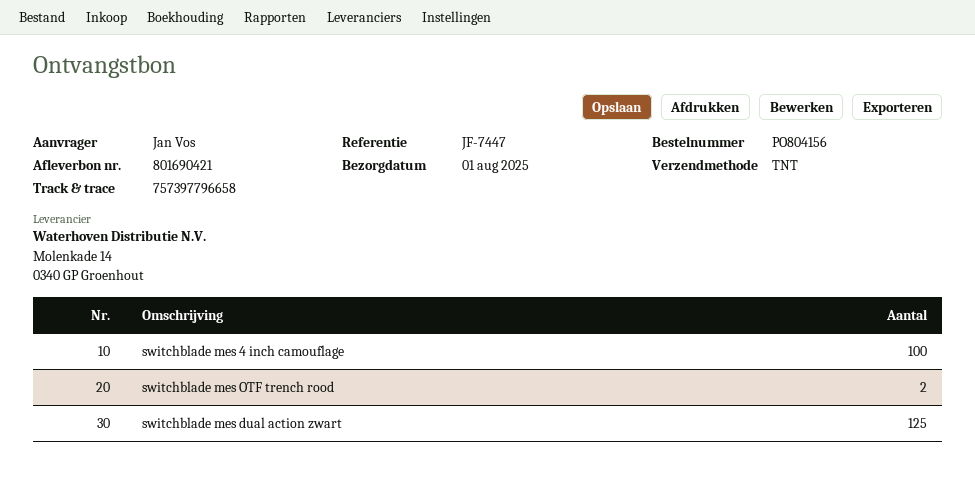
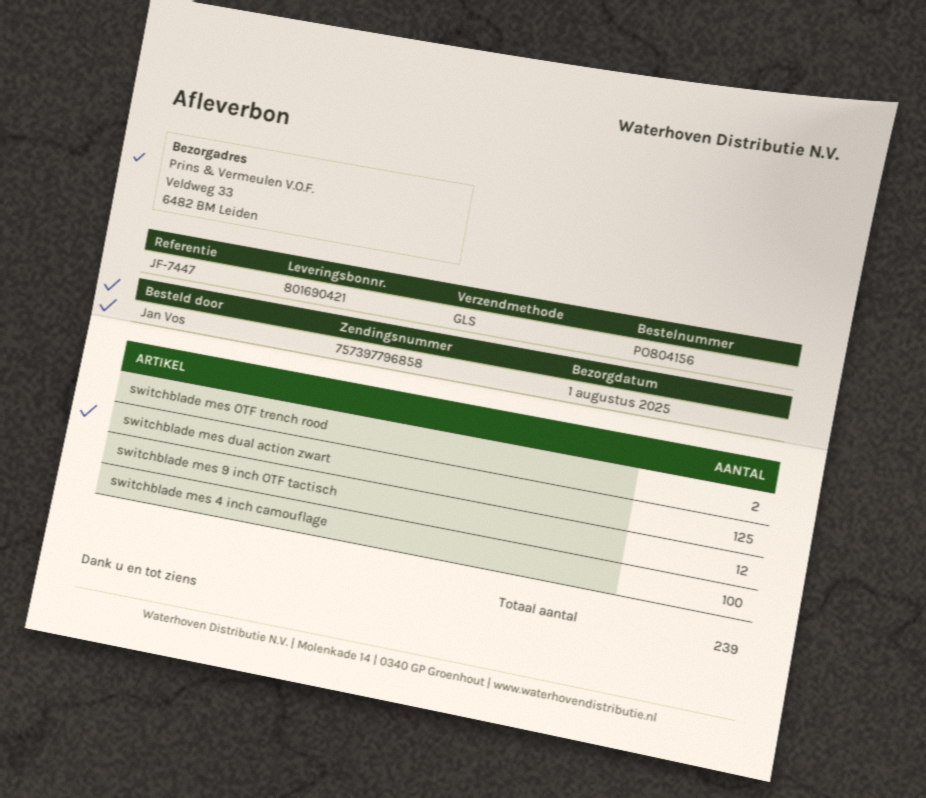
shipping method: TNT -> GLS
tracking number: 757397796658 -> 757397796858
switchblade mes 9 inch OTF tactisch: none -> 12

